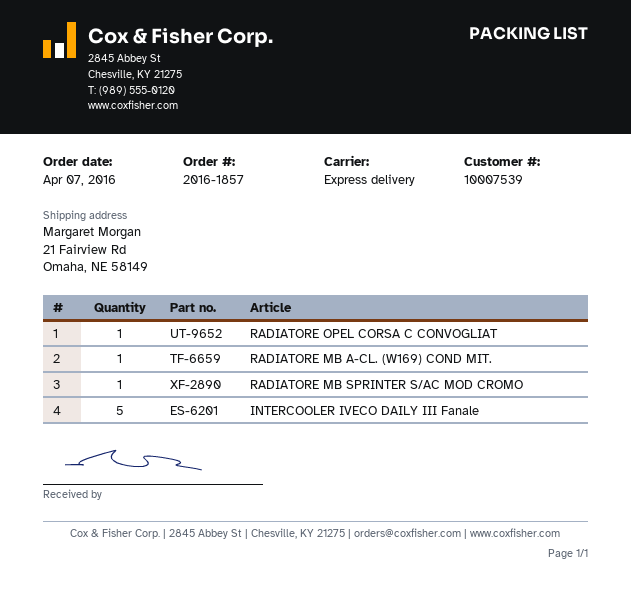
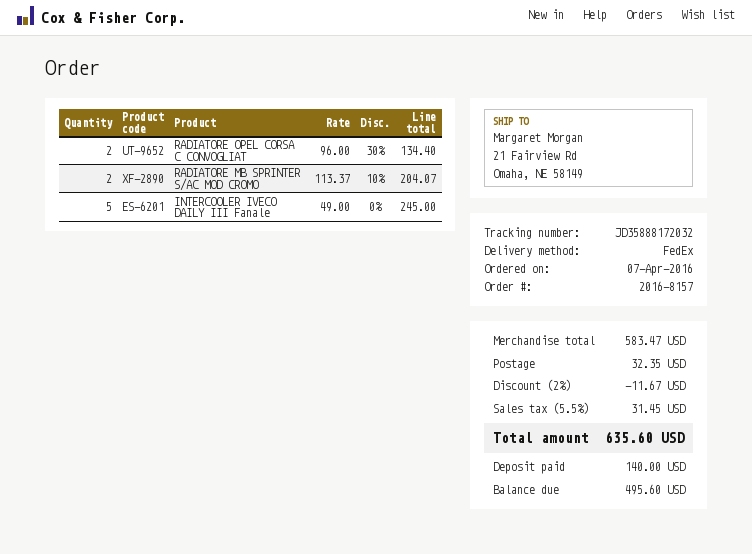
order number: 2016-1857 -> 2016-8157
shipping method: express -> FedEx
RADIATORE OPEL CORSA C CONVOGLIAT: 1 -> 2
RADIATORE MB A-CL. (W169) COND MIT.: 1 -> none
RADIATORE MB SPRINTER S/AC MOD CROMO: 1 -> 2

